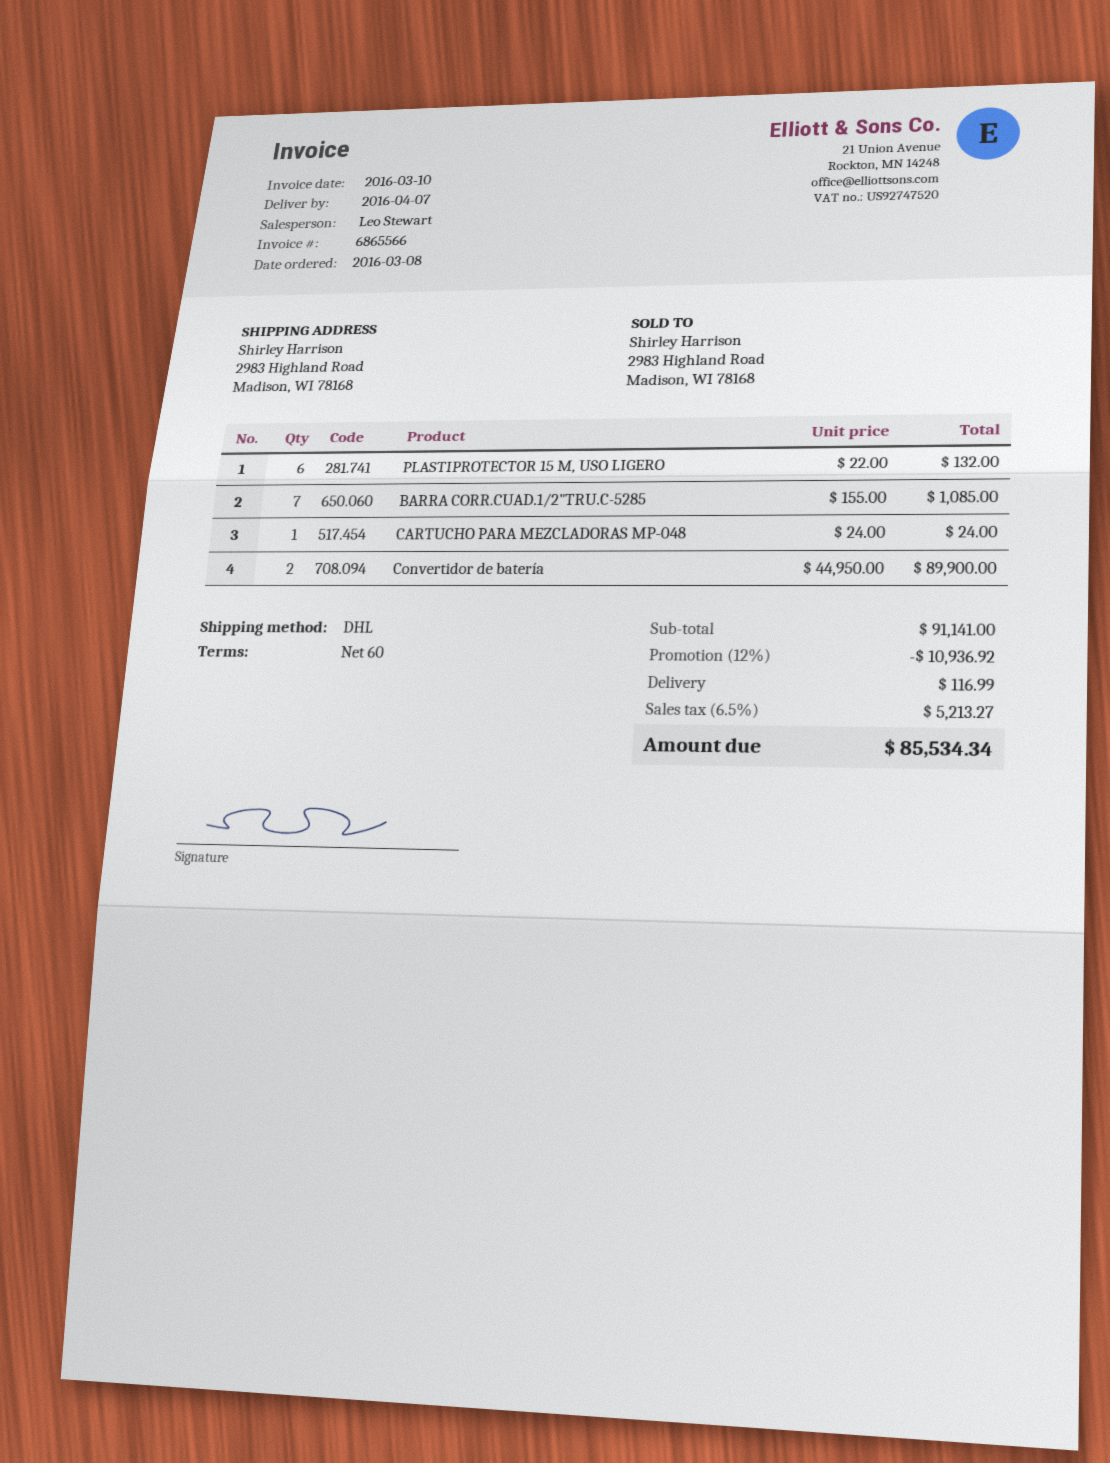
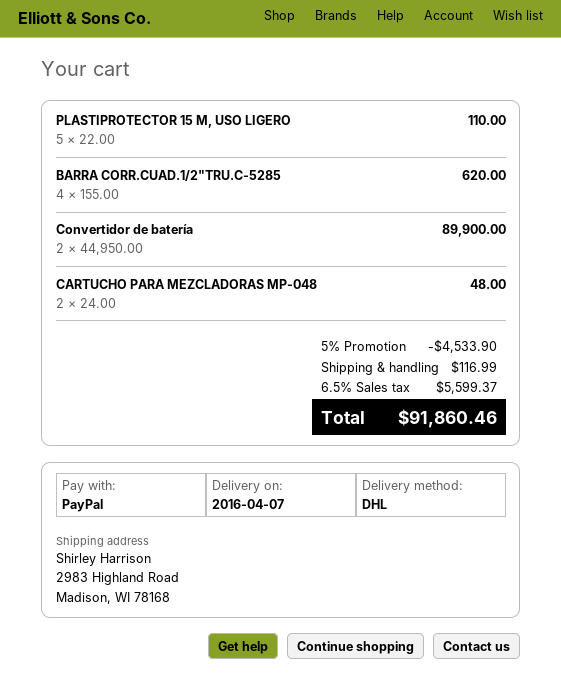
PLASTIPROTECTOR 15 M, USO LIGERO: 6 x 22.00 = 132.00 -> 5 x 22.00 = 110.00
BARRA CORR.CUAD.1/2"TRU.C-5285: 7 x 155.00 = 1085.00 -> 4 x 155.00 = 620.00
CARTUCHO PARA MEZCLADORAS MP-048: 1 x 24.00 = 24.00 -> 2 x 24.00 = 48.00
discount: 12% = 10936.92 -> 5% = 4533.90
tax: 6.5% = 5213.27 -> 6.5% = 5599.37
total: 85534.34 -> 91860.46

